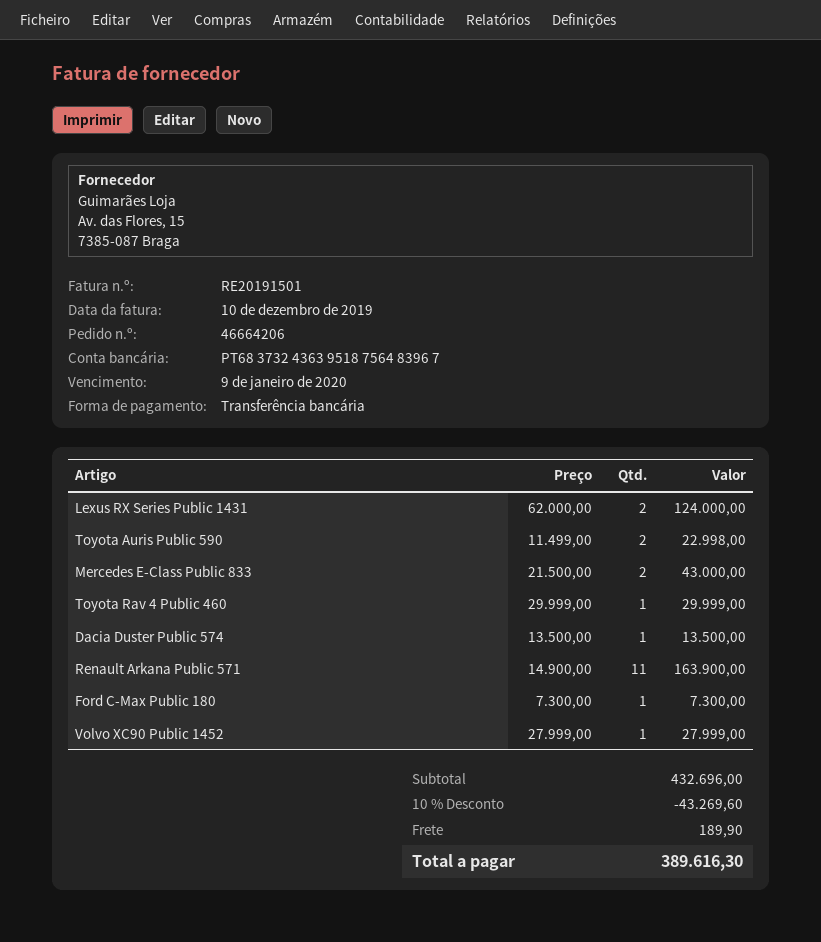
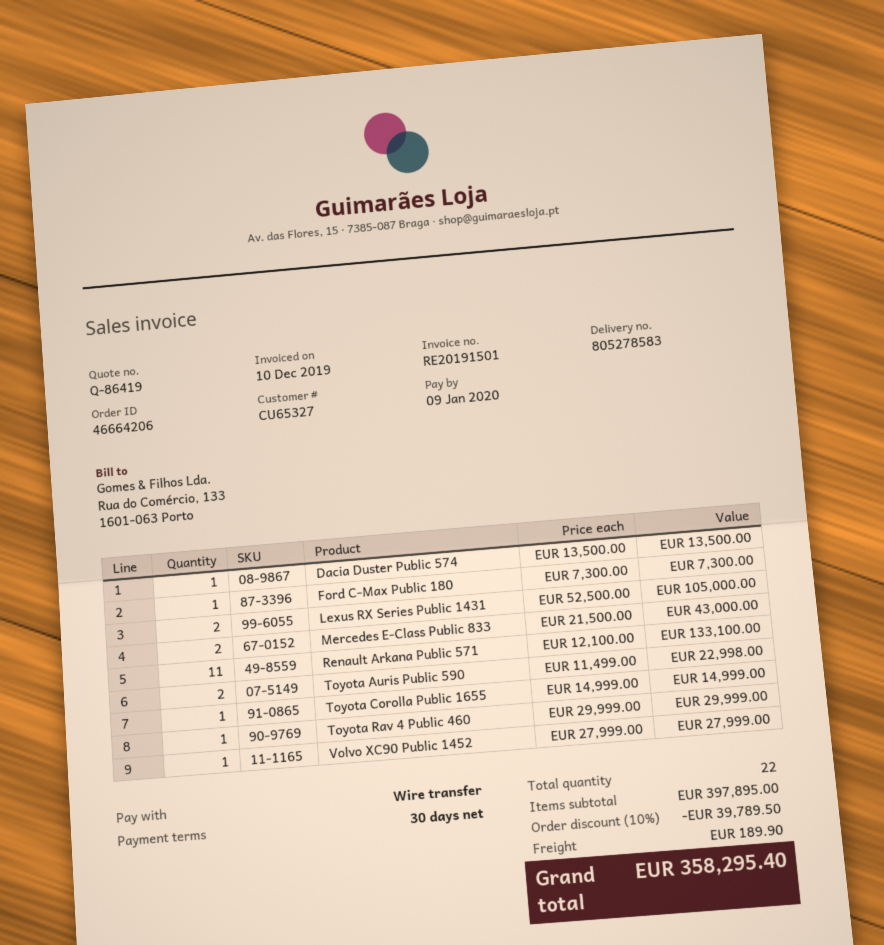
Lexus RX Series Public 1431: 2 x 62000.00 = 124000.00 -> 2 x 52500.00 = 105000.00
Renault Arkana Public 571: 11 x 14900.00 = 163900.00 -> 11 x 12100.00 = 133100.00
Toyota Corolla Public 1655: none -> 1 x 14999.00 = 14999.00
subtotal: 432696.00 -> 397895.00
discount: 10% = 43269.60 -> 10% = 39789.50
total: 389616.30 -> 358295.40

